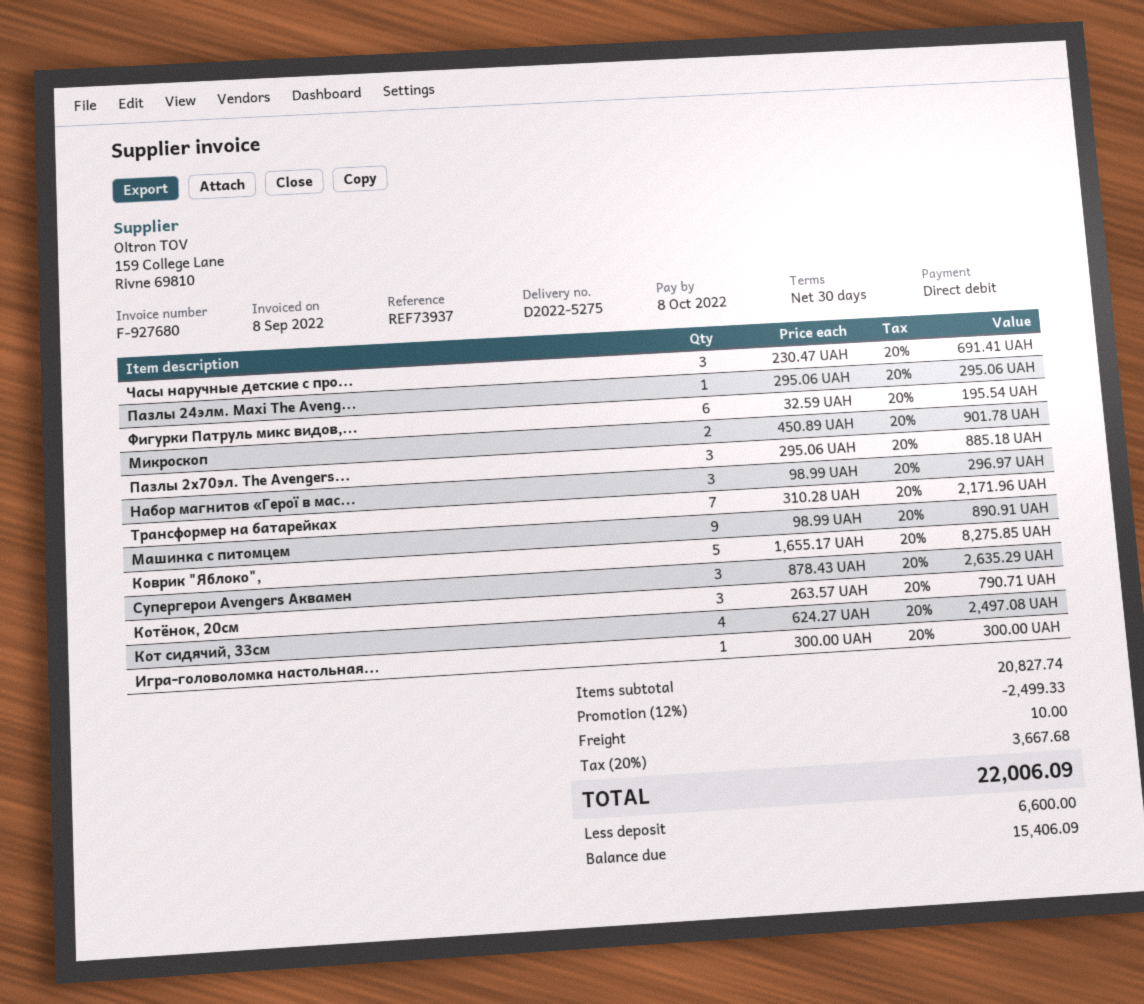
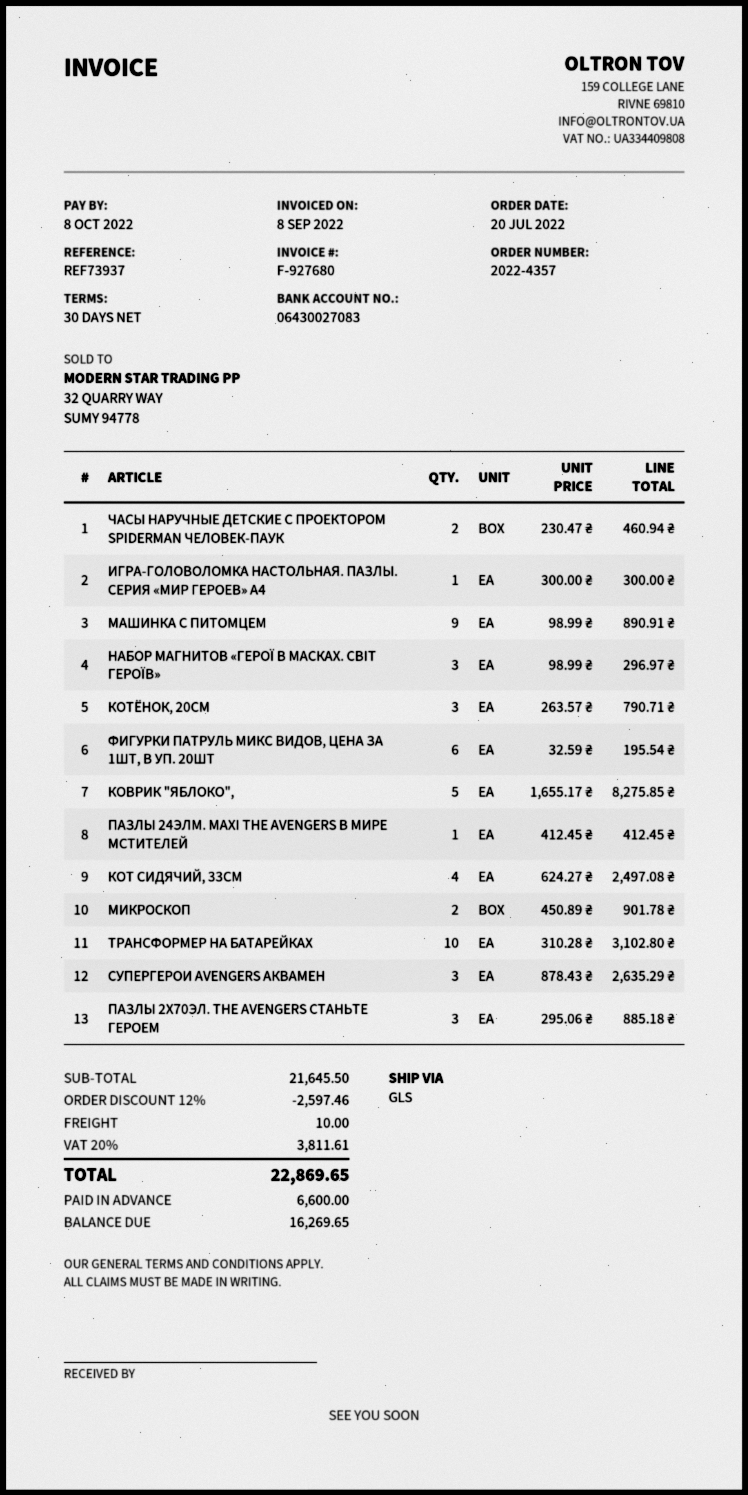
Часы наручные детские с про...: 3 x 230.47 = 691.41 -> 2 x 230.47 = 460.94
Пазлы 24элм. Maxi The Aveng...: 1 x 295.06 = 295.06 -> 1 x 412.45 = 412.45
Трансформер на батарейках: 7 x 310.28 = 2171.96 -> 10 x 310.28 = 3102.80
subtotal: 20827.74 -> 21645.50
discount: 12% = 2499.33 -> 12% = 2597.46
tax: 20% = 3667.68 -> 20% = 3811.61
total: 22006.09 -> 22869.65
balance: 15406.09 -> 16269.65

